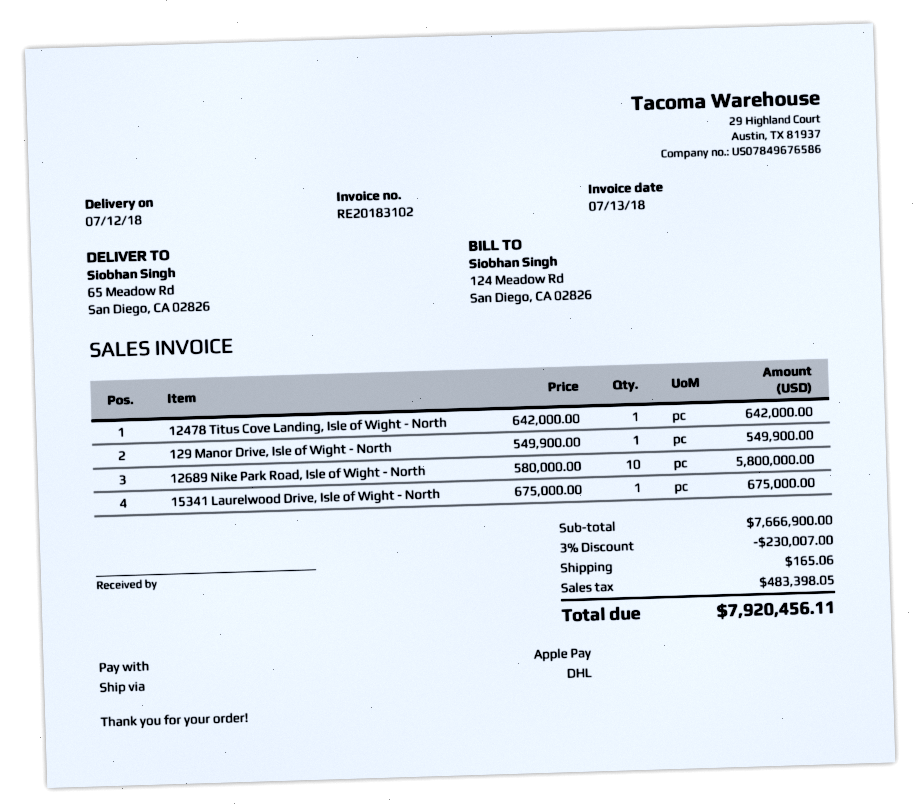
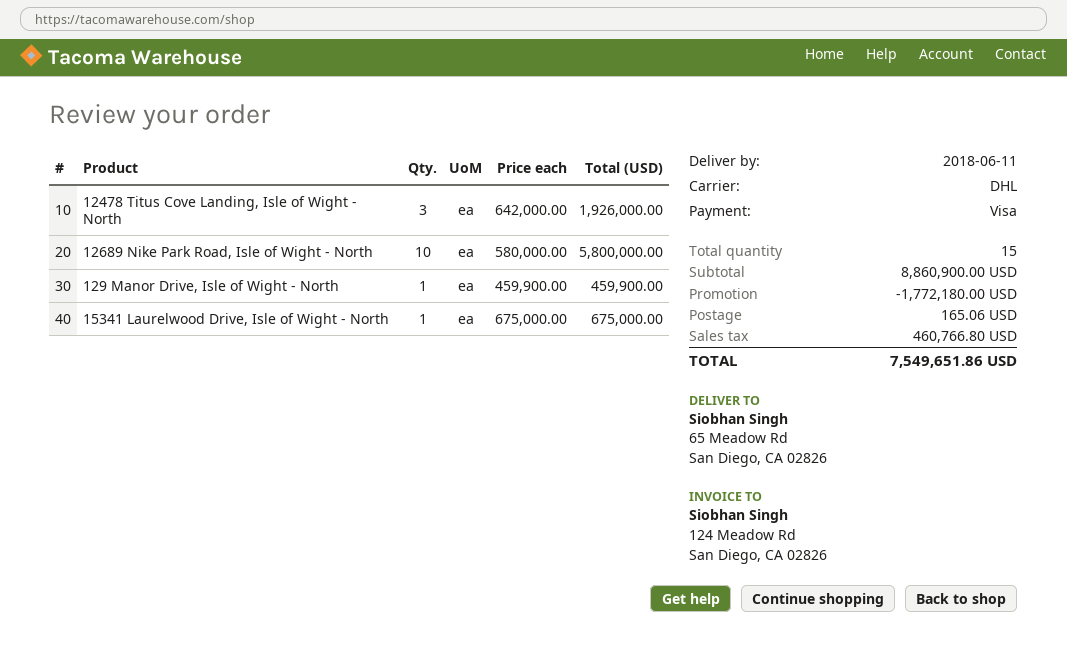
delivery date: 2018-07-12 -> 2018-06-11
payment method: Apple Pay -> Visa
12478 Titus Cove Landing, Isle of Wight - North: 1 x 642000.00 = 642000.00 -> 3 x 642000.00 = 1926000.00
129 Manor Drive, Isle of Wight - North: 1 x 549900.00 = 549900.00 -> 1 x 459900.00 = 459900.00
subtotal: 7666900.00 -> 8860900.00
discount: 230007.00 -> 1772180.00
tax: 483398.05 -> 460766.80
total: 7920456.11 -> 7549651.86

